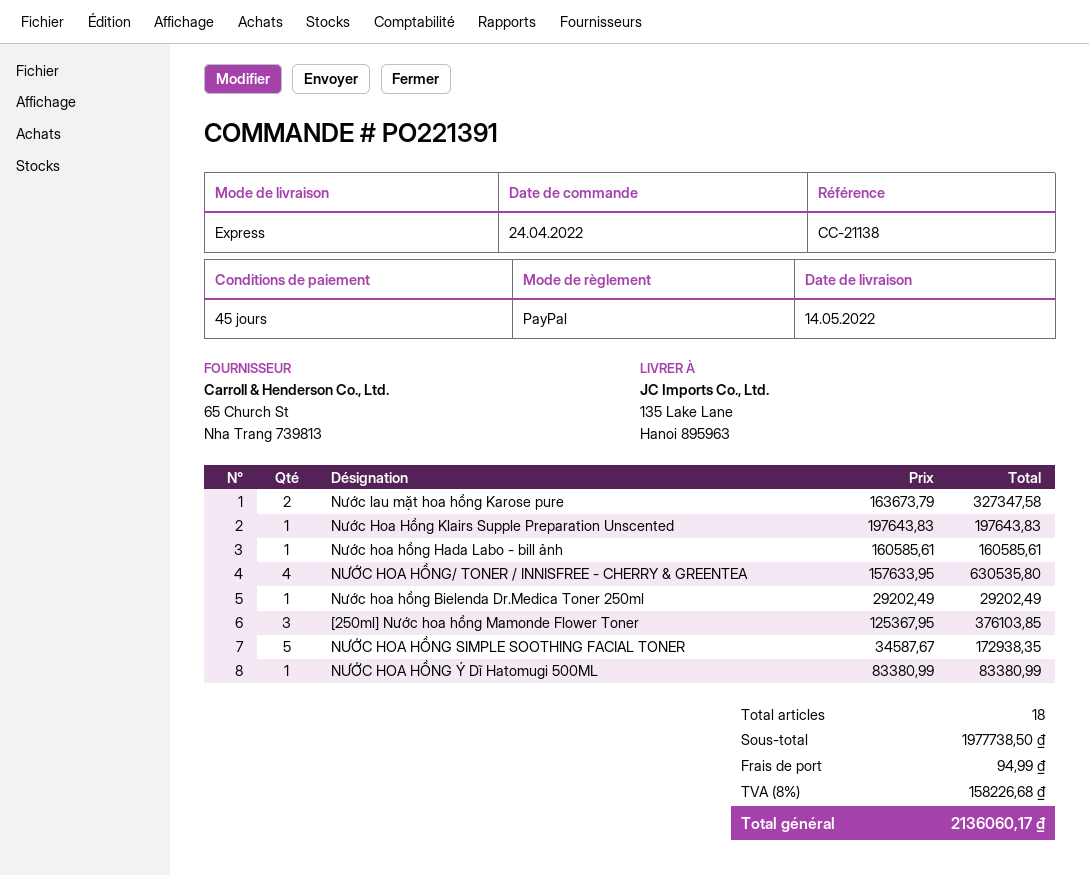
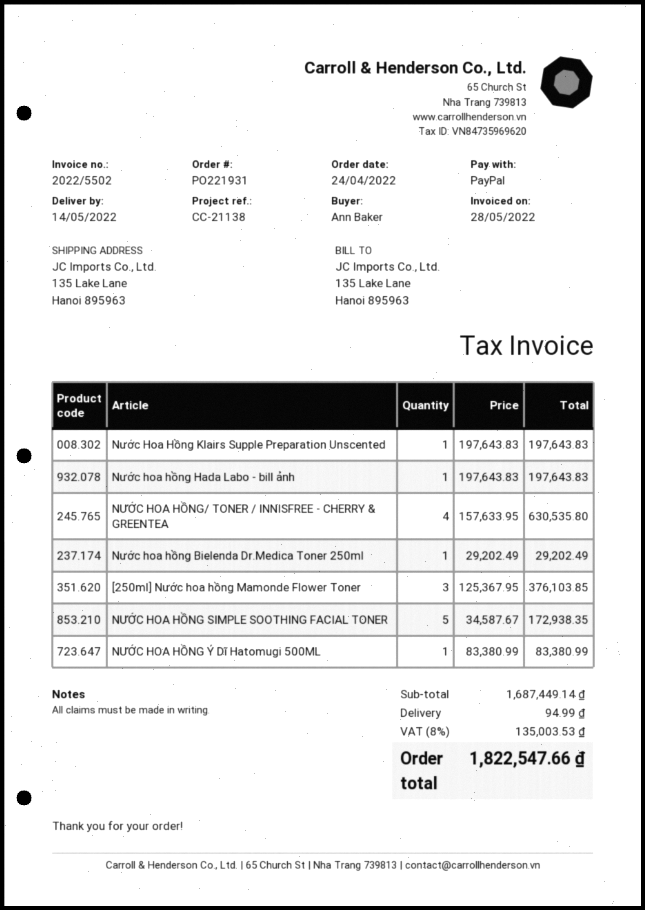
order number: PO221391 -> PO221931
Nước lau mặt hoa hồng Karose pure: 2 x 163673.79 = 327347.58 -> none
Nước hoa hồng Hada Labo - bill ảnh: 1 x 160585.61 = 160585.61 -> 1 x 197643.83 = 197643.83
subtotal: 1977738.50 -> 1687449.14
tax: 8% = 158226.68 -> 8% = 135003.53
total: 2136060.17 -> 1822547.66

